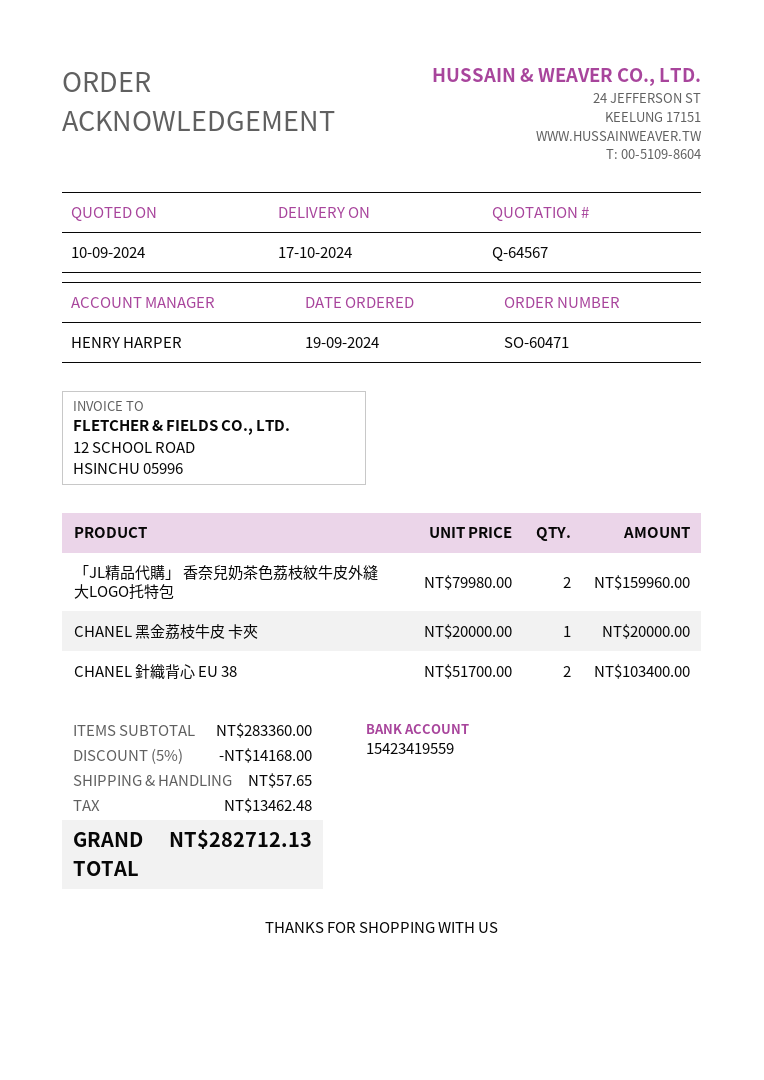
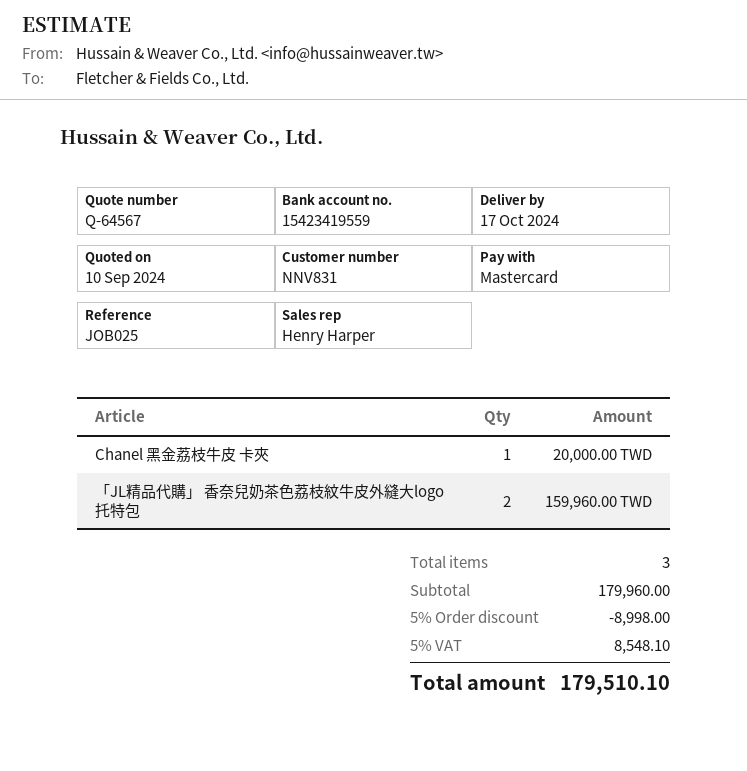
CHANEL 針織背心 EU 38: 2 for 103400.00 -> none
subtotal: 283360.00 -> 179960.00
discount: 5% = 14168.00 -> 5% = 8998.00
shipping: 57.65 -> none
tax: 13462.48 -> 8548.10
total: 282712.13 -> 179510.10

